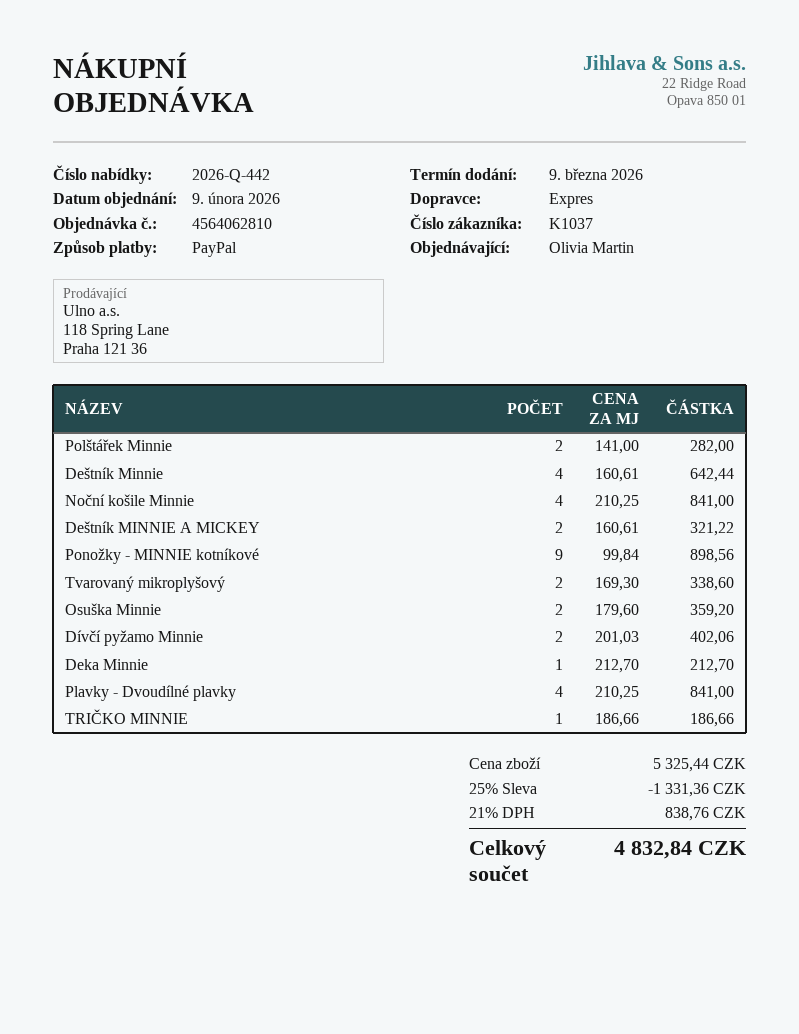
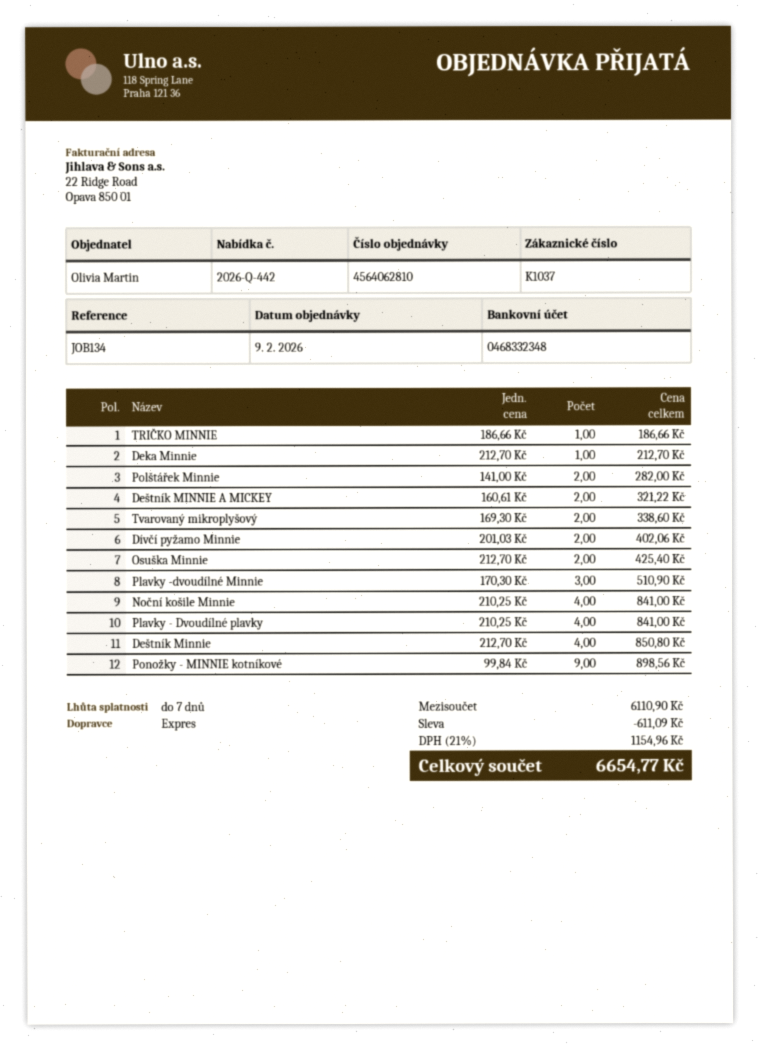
Deštník Minnie: 4 x 160.61 = 642.44 -> 4 x 212.70 = 850.80
Osuška Minnie: 2 x 179.60 = 359.20 -> 2 x 212.70 = 425.40
Plavky -dvoudílné Minnie: none -> 3 x 170.30 = 510.90
subtotal: 5325.44 -> 6110.90
discount: 1331.36 -> 611.09
tax: 21% = 838.76 -> 21% = 1154.96
total: 4832.84 -> 6654.77

